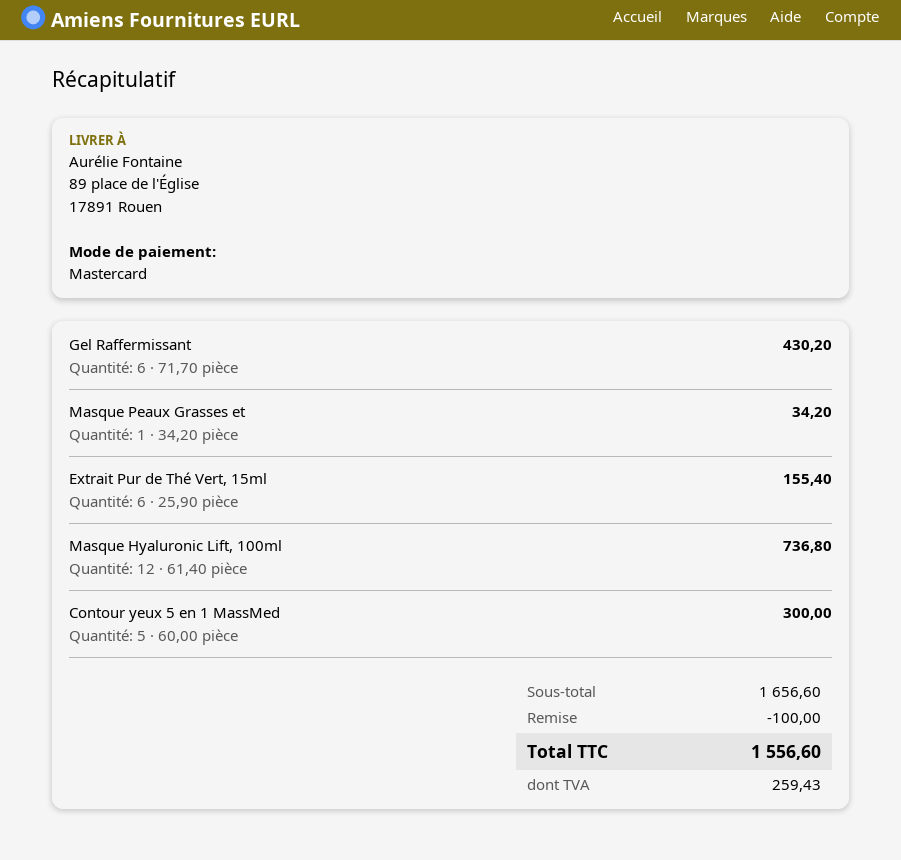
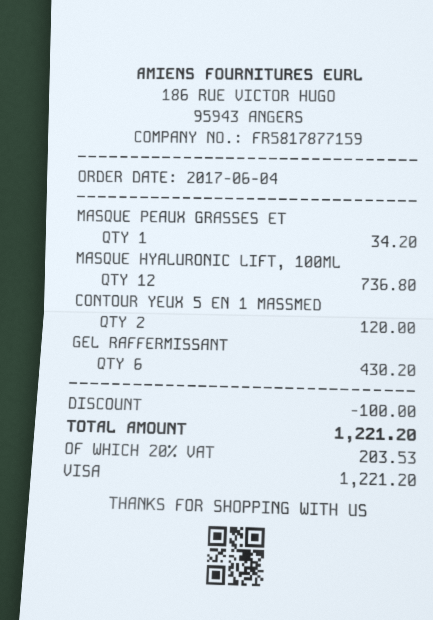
payment method: Mastercard -> Visa
Extrait Pur de Thé Vert, 15ml: 6 for 155.40 -> none
Contour yeux 5 en 1 MassMed: 5 for 300.00 -> 2 for 120.00
tax: 259.43 -> 203.53
total: 1556.60 -> 1221.20

